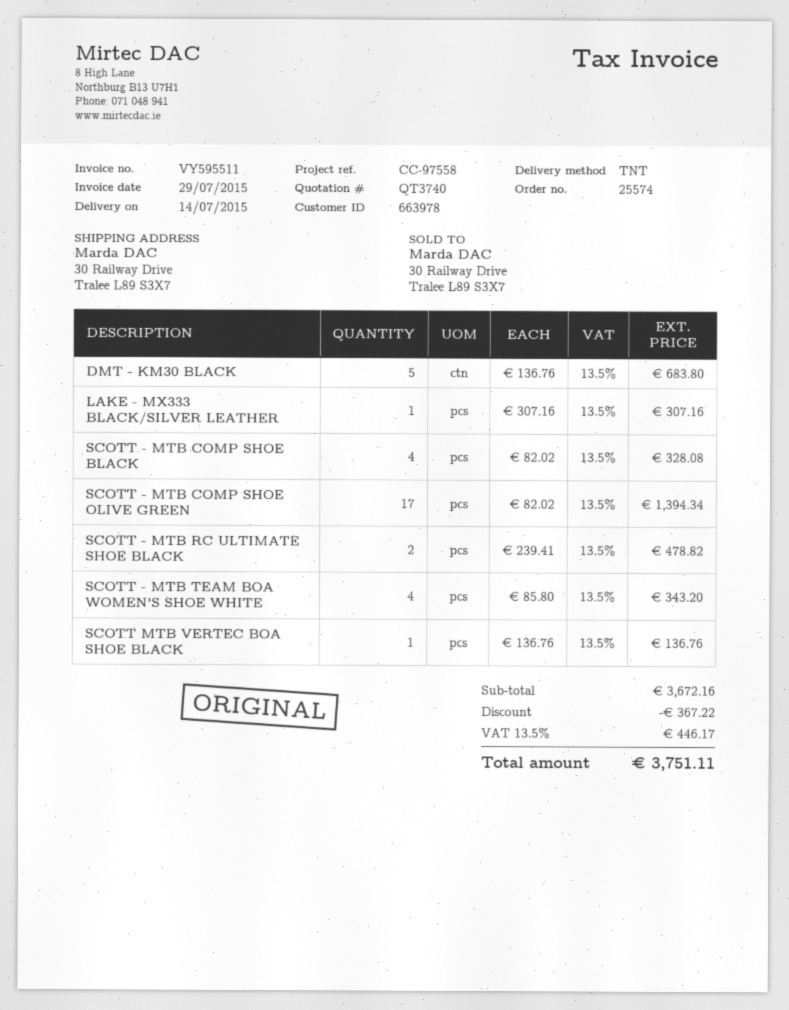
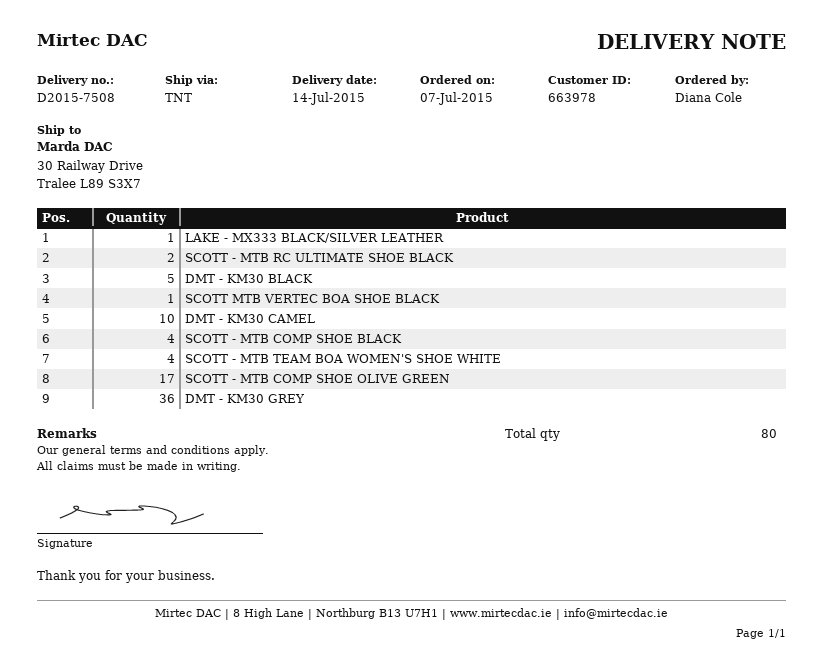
DMT - KM30 CAMEL: none -> 10
DMT - KM30 GREY: none -> 36

